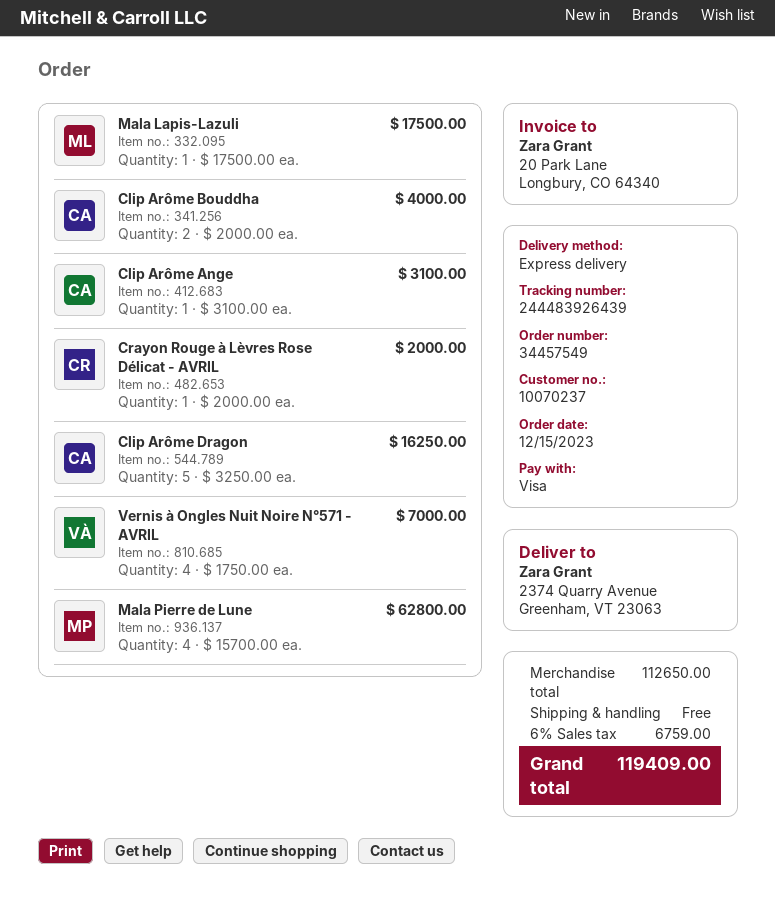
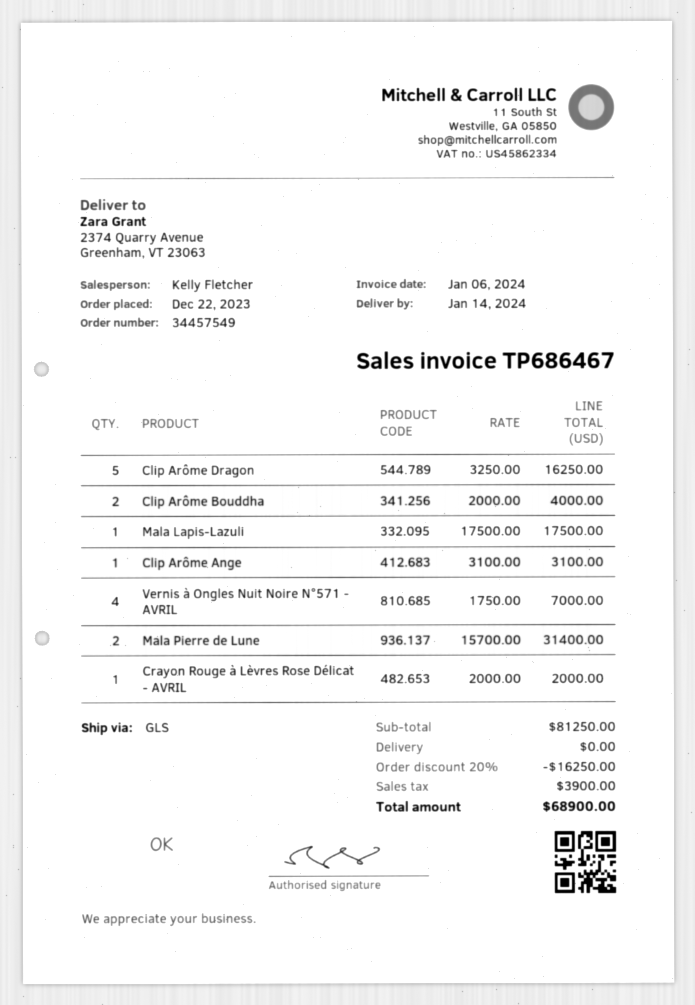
order date: 2023-12-15 -> 2023-12-22
shipping method: express -> GLS
Mala Pierre de Lune: 4 x 15700.00 = 62800.00 -> 2 x 15700.00 = 31400.00
subtotal: 112650.00 -> 81250.00
discount: none -> 20% = 16250.00
tax: 6759.00 -> 3900.00
total: 119409.00 -> 68900.00

